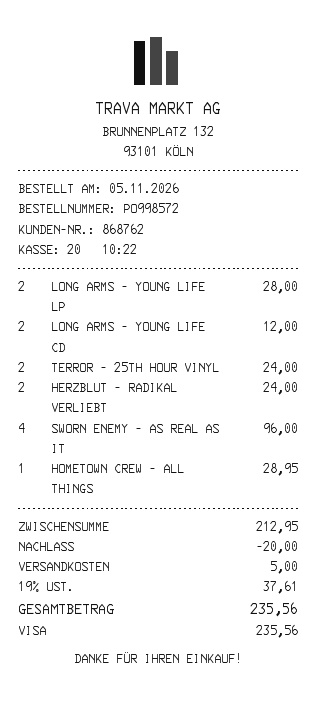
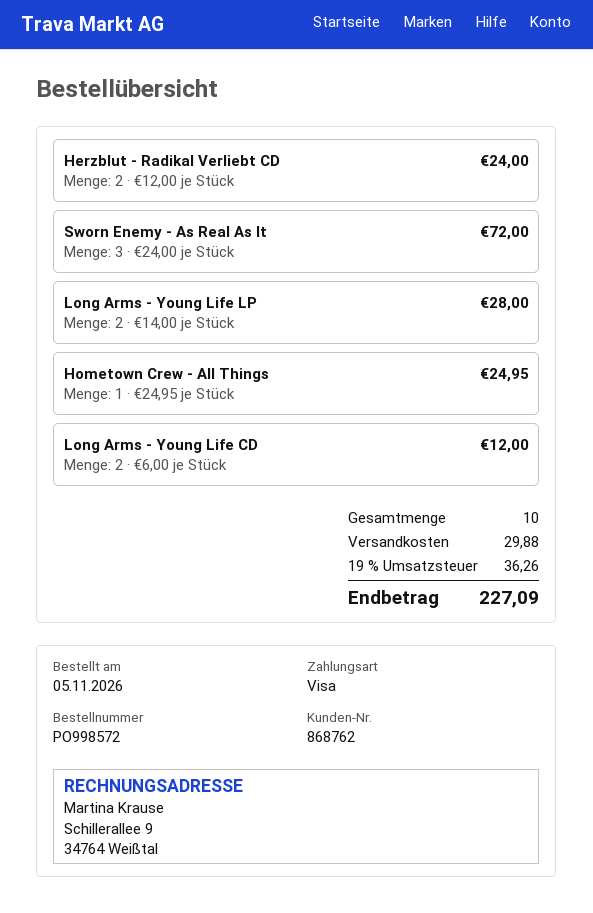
TERROR - 25TH HOUR VINYL: 2 for 24.00 -> none
SWORN ENEMY - AS REAL AS IT: 4 for 96.00 -> 3 for 72.00
HOMETOWN CREW - ALL THINGS: 1 for 28.95 -> 1 for 24.95
discount: 20.00 -> none
shipping: 5.00 -> 29.88
tax: 19% = 37.61 -> 19% = 36.26
total: 235.56 -> 227.09

